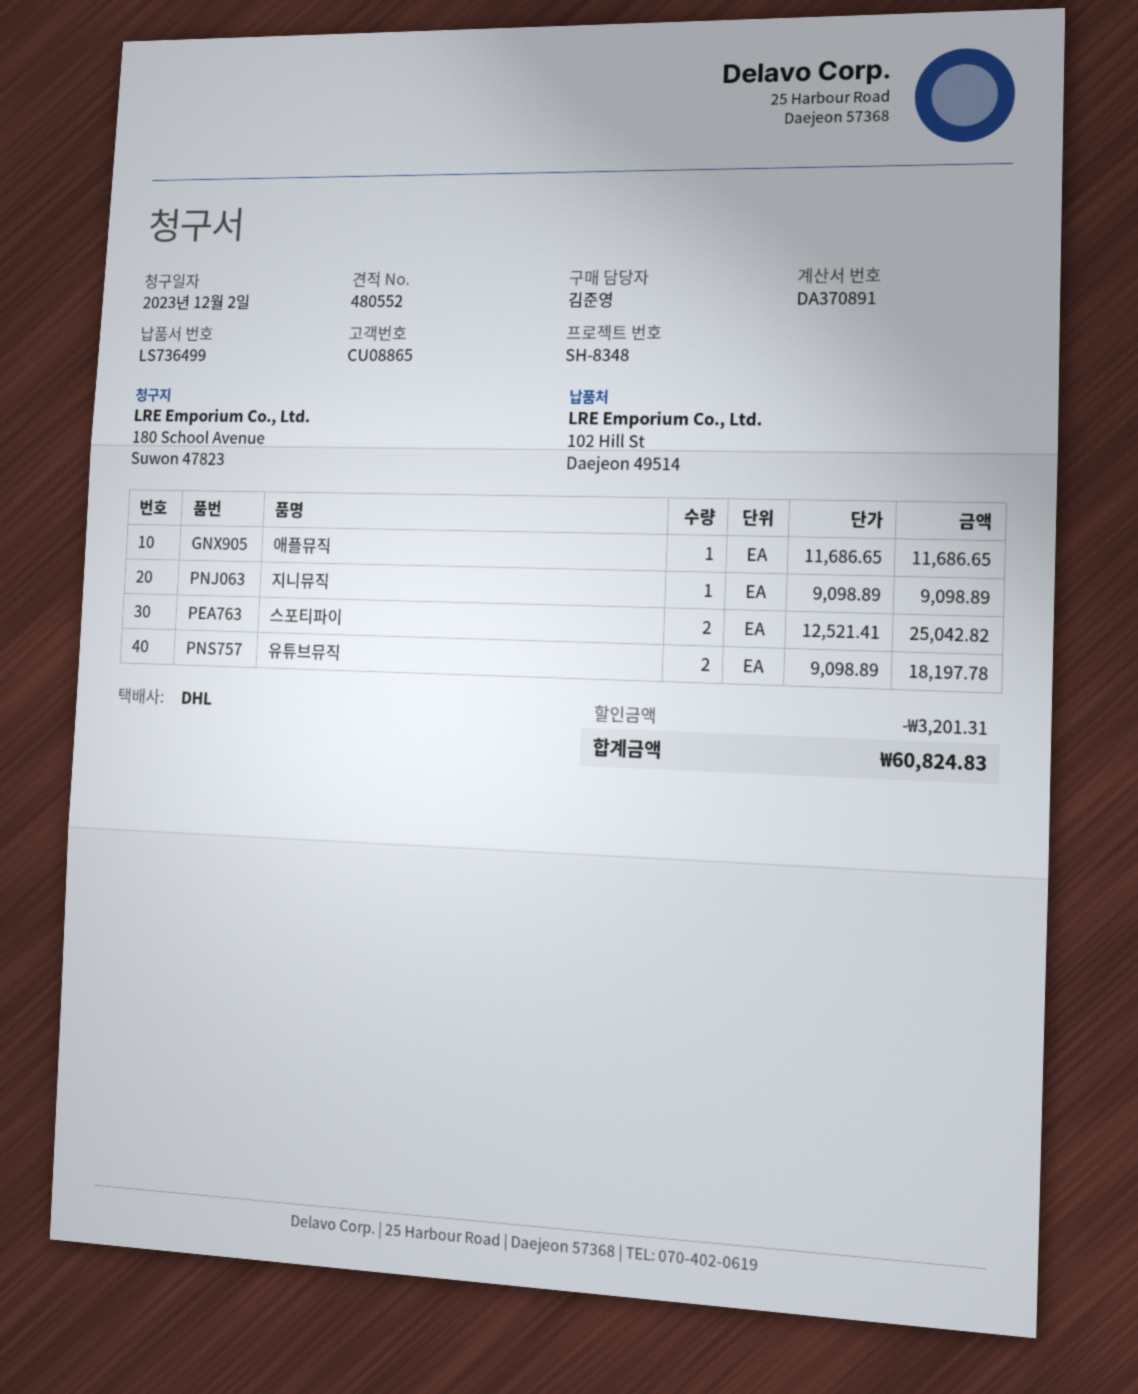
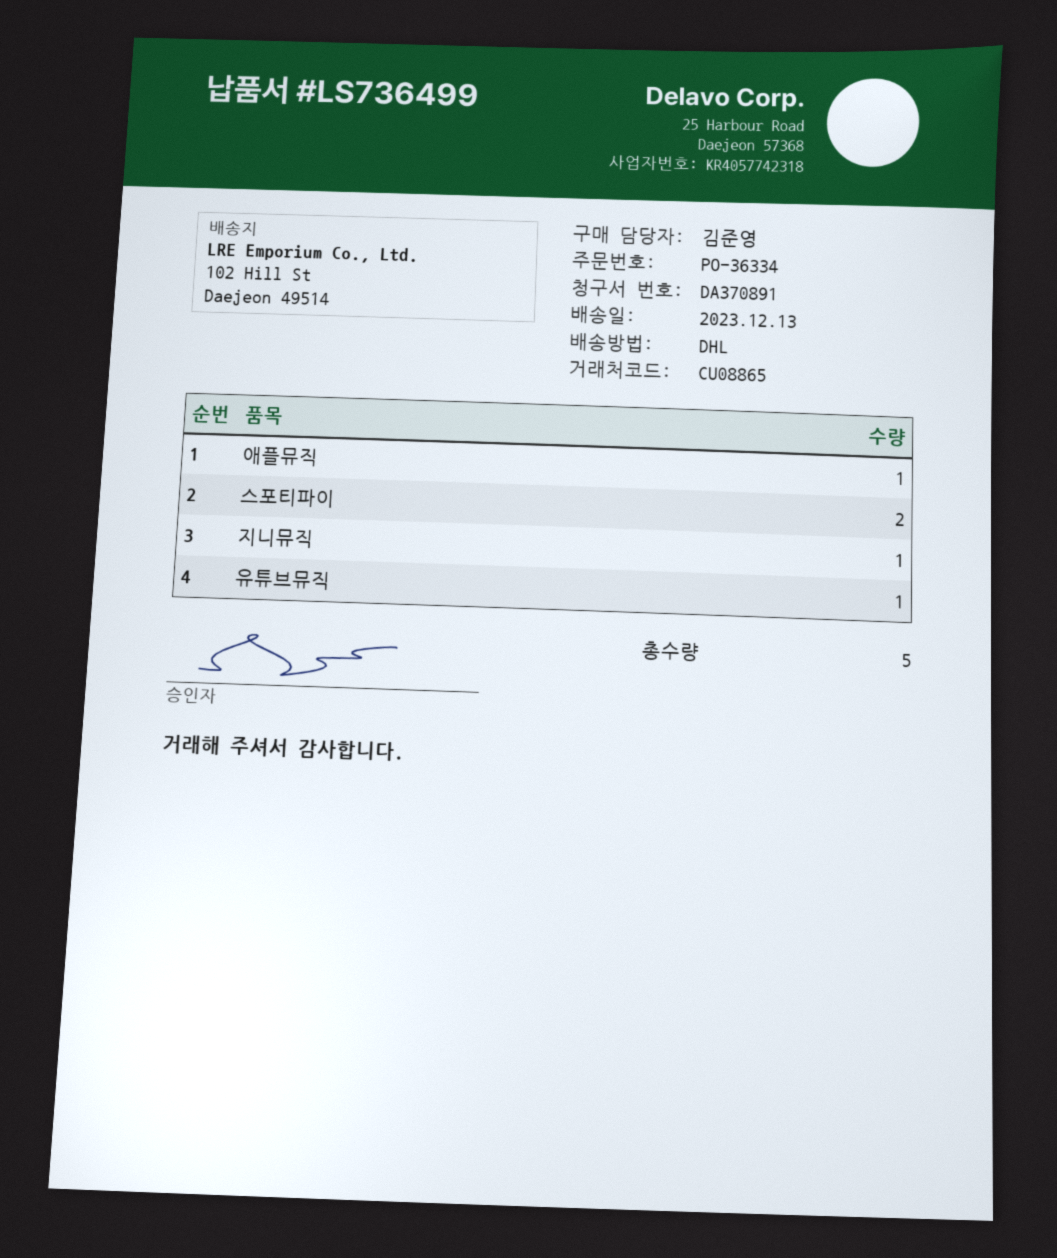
유튜브뮤직: 2 -> 1

